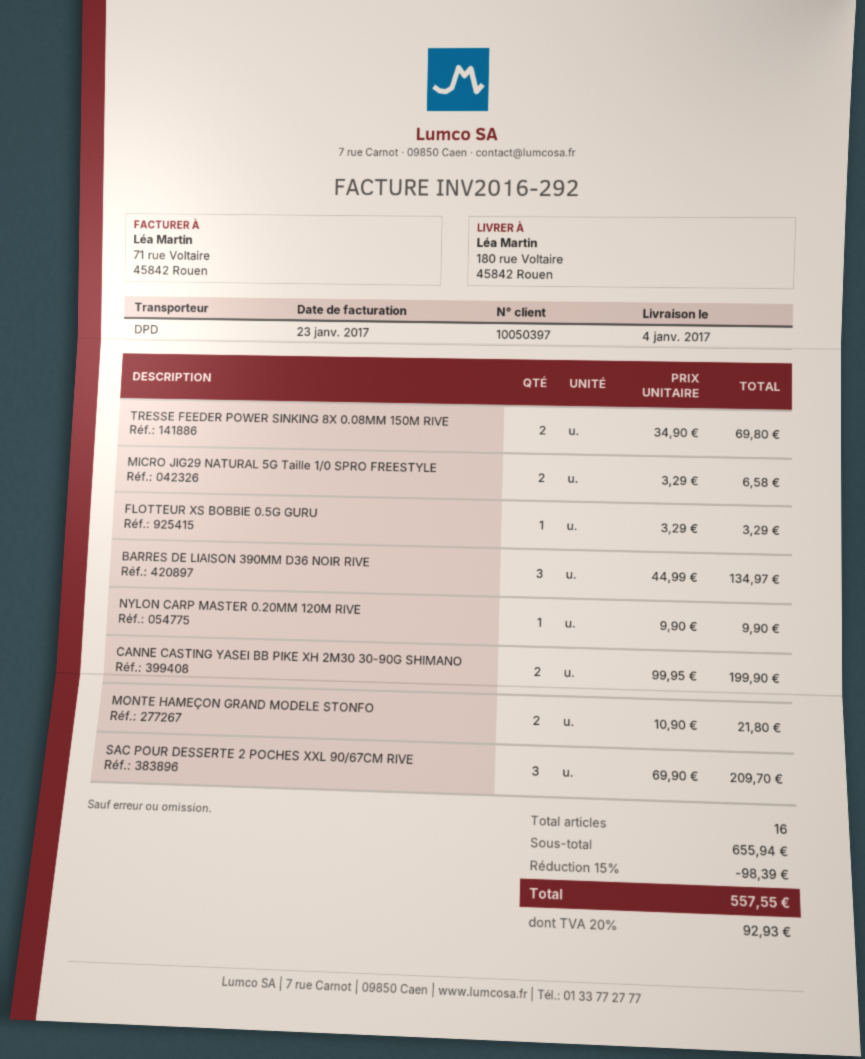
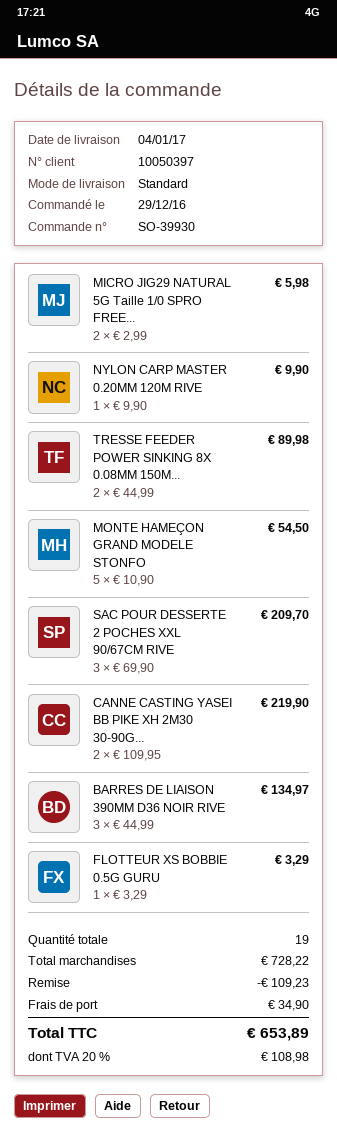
shipping method: DPD -> standard
TRESSE FEEDER POWER SINKING 8X 0.08MM 150M RIVE: 2 x 34.90 = 69.80 -> 2 x 44.99 = 89.98
MICRO JIG29 NATURAL 5G Taille 1/0 SPRO FREESTYLE: 2 x 3.29 = 6.58 -> 2 x 2.99 = 5.98
CANNE CASTING YASEI BB PIKE XH 2M30 30-90G SHIMANO: 2 x 99.95 = 199.90 -> 2 x 109.95 = 219.90
MONTE HAMEÇON GRAND MODELE STONFO: 2 x 10.90 = 21.80 -> 5 x 10.90 = 54.50
total quantity: 16 -> 19
subtotal: 655.94 -> 728.22
discount: 98.39 -> 109.23
shipping: none -> 34.90
tax: 20% = 92.93 -> 20% = 108.98
total: 557.55 -> 653.89

